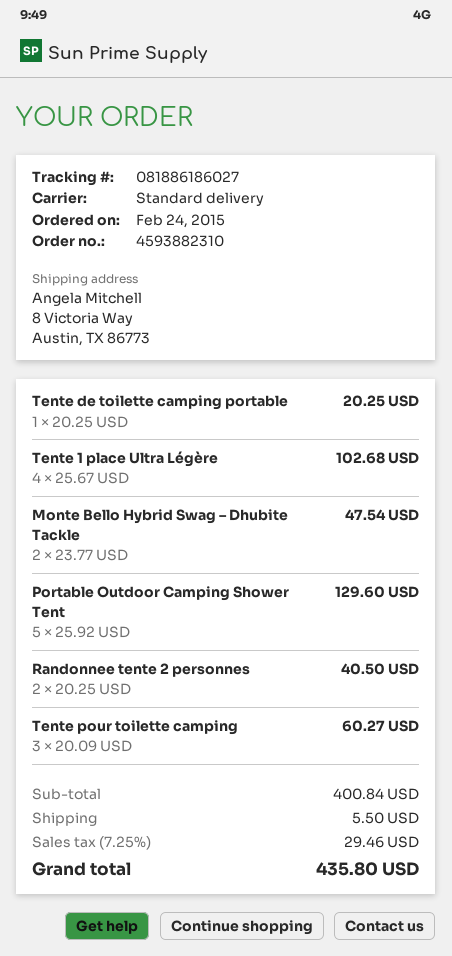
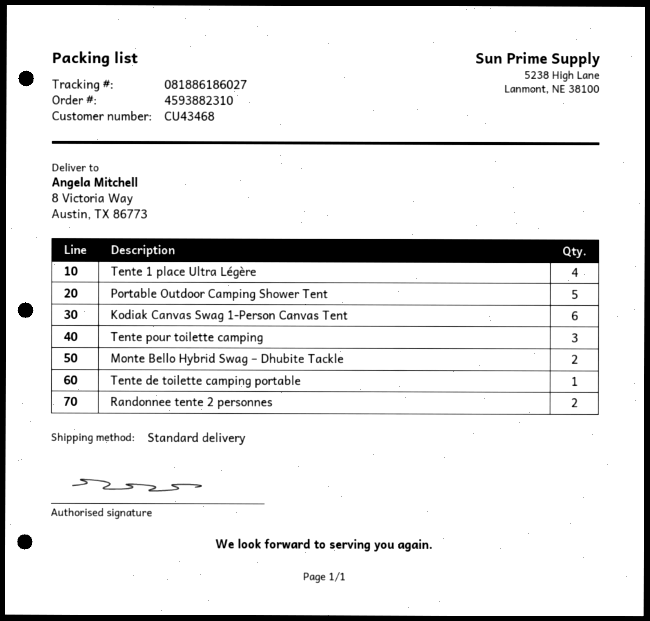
Kodiak Canvas Swag 1-Person Canvas Tent: none -> 6

